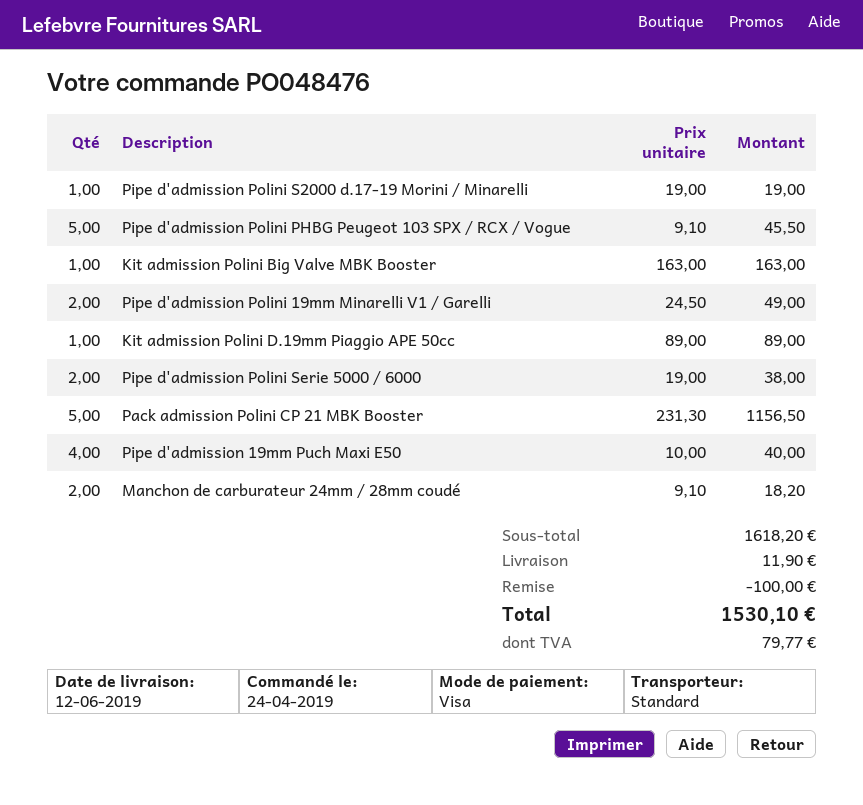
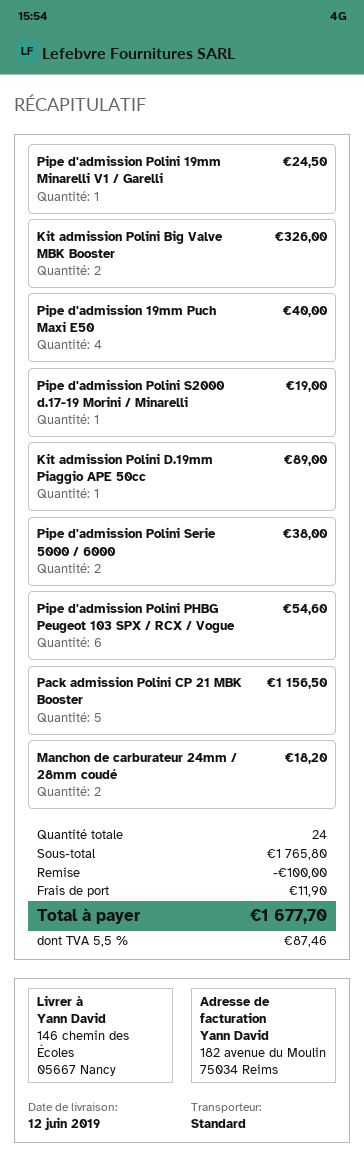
Pipe d'admission Polini PHBG Peugeot 103 SPX / RCX / Vogue: 5 for 45.50 -> 6 for 54.60
Kit admission Polini Big Valve MBK Booster: 1 for 163.00 -> 2 for 326.00
Pipe d'admission Polini 19mm Minarelli V1 / Garelli: 2 for 49.00 -> 1 for 24.50
subtotal: 1618.20 -> 1765.80
tax: 79.77 -> 87.46
total: 1530.10 -> 1677.70

